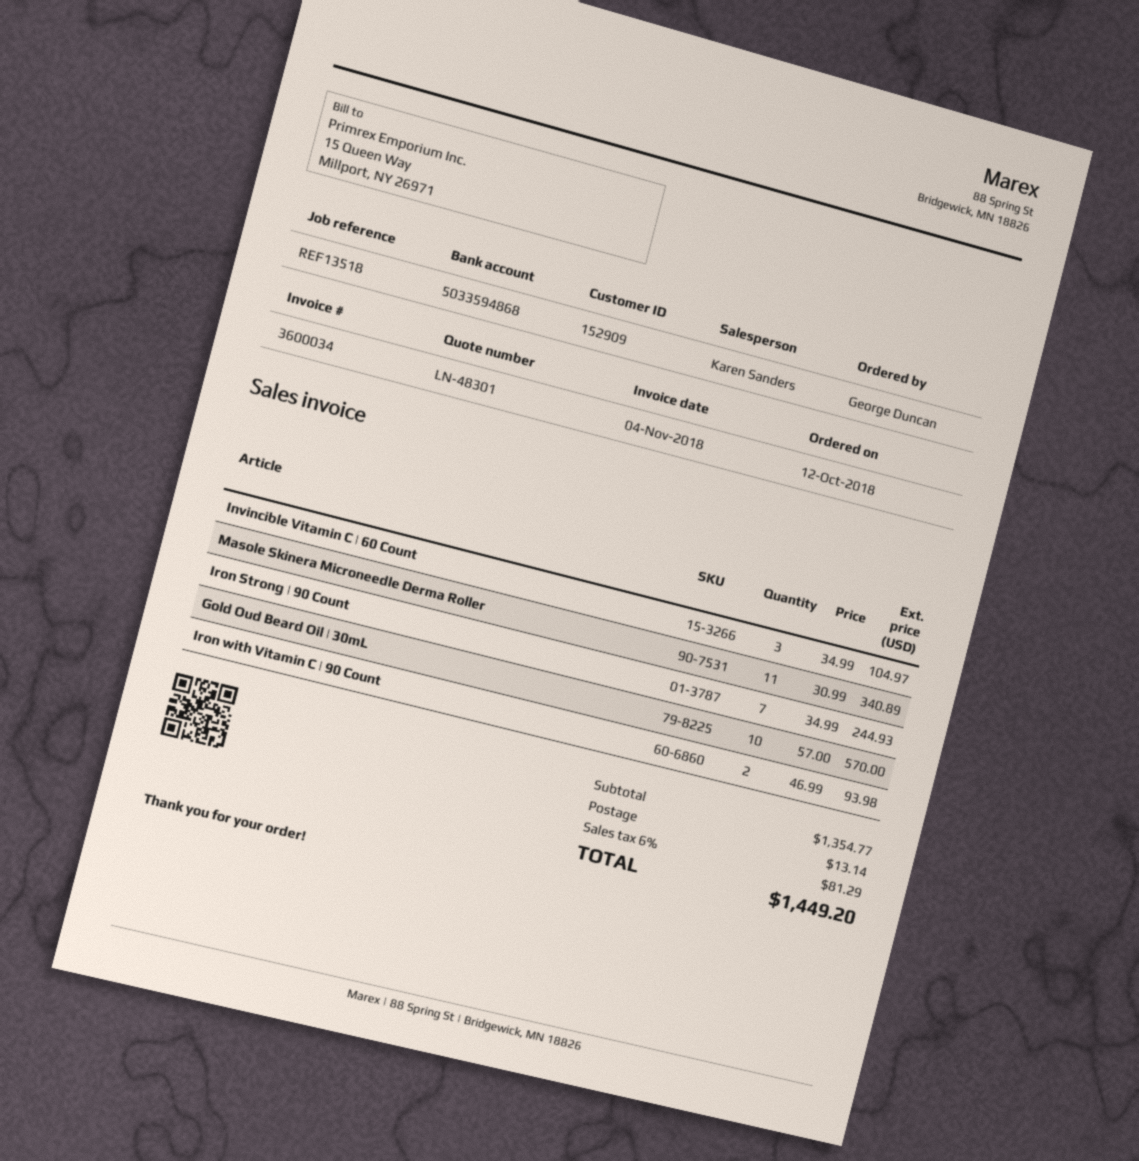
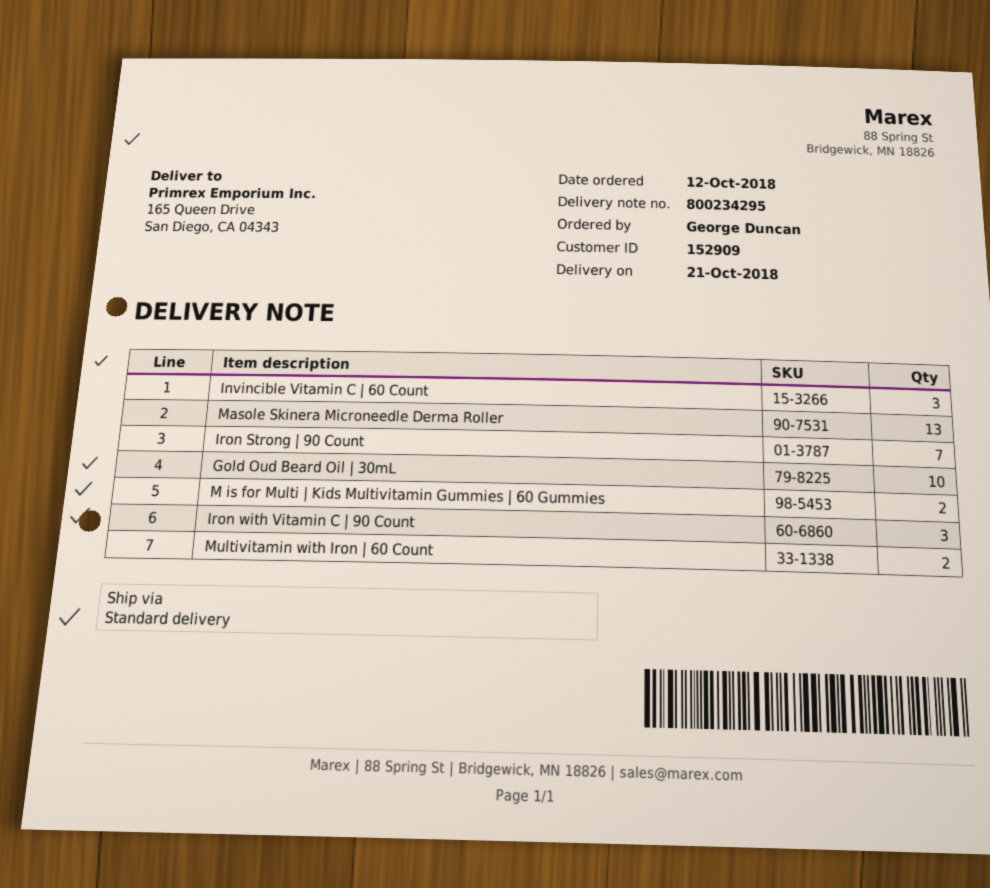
Masole Skinera Microneedle Derma Roller: 11 -> 13
Iron with Vitamin C | 90 Count: 2 -> 3
M is for Multi | Kids Multivitamin Gummies | 60 Gummies: none -> 2
Multivitamin with Iron | 60 Count: none -> 2

